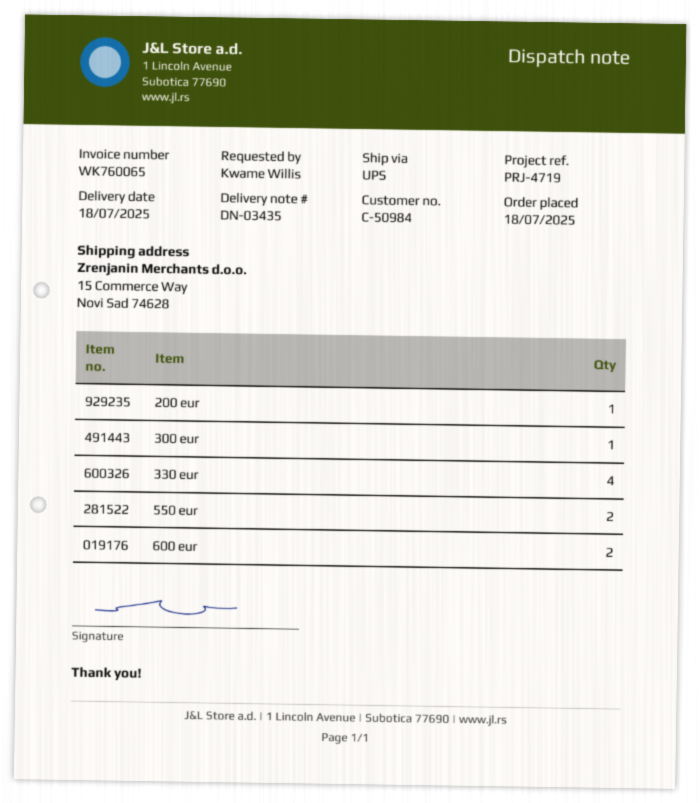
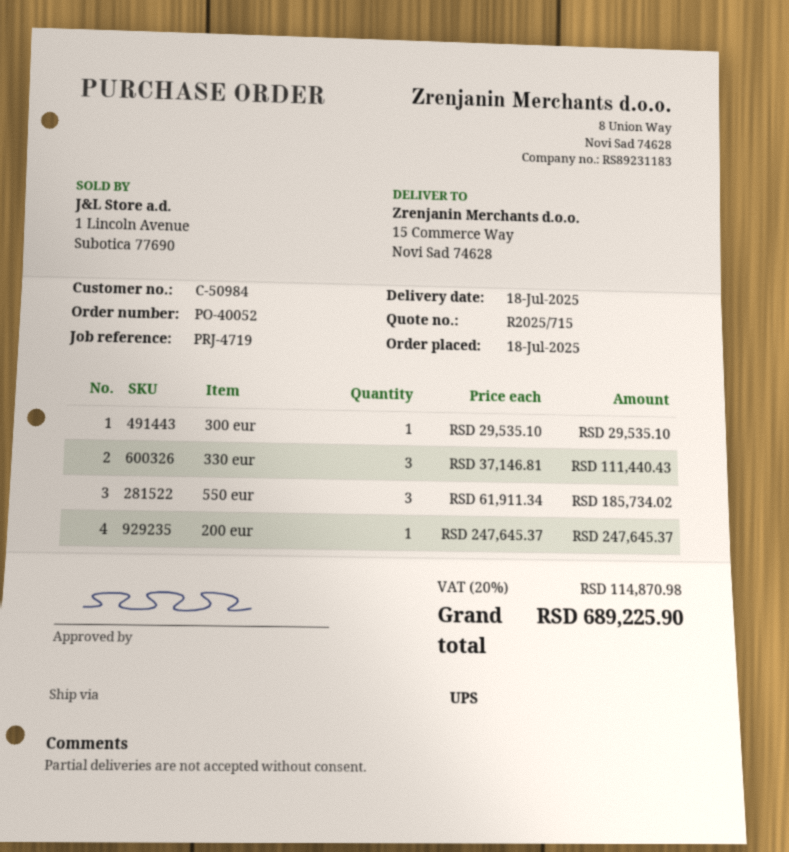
330 eur: 4 -> 3
550 eur: 2 -> 3
600 eur: 2 -> none

